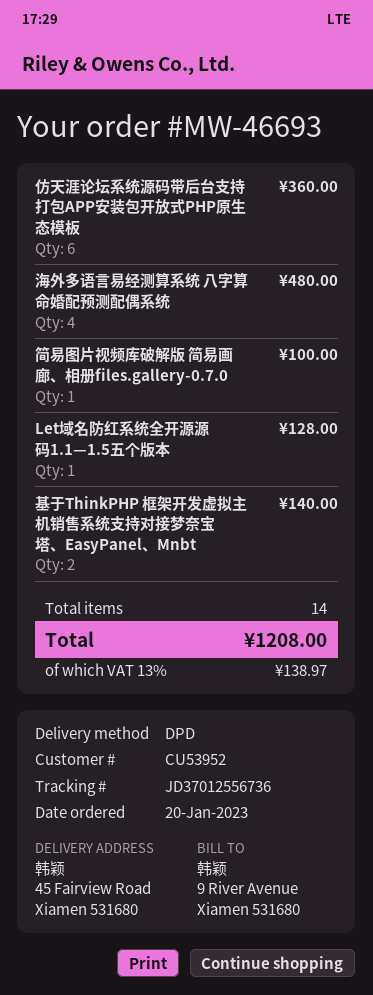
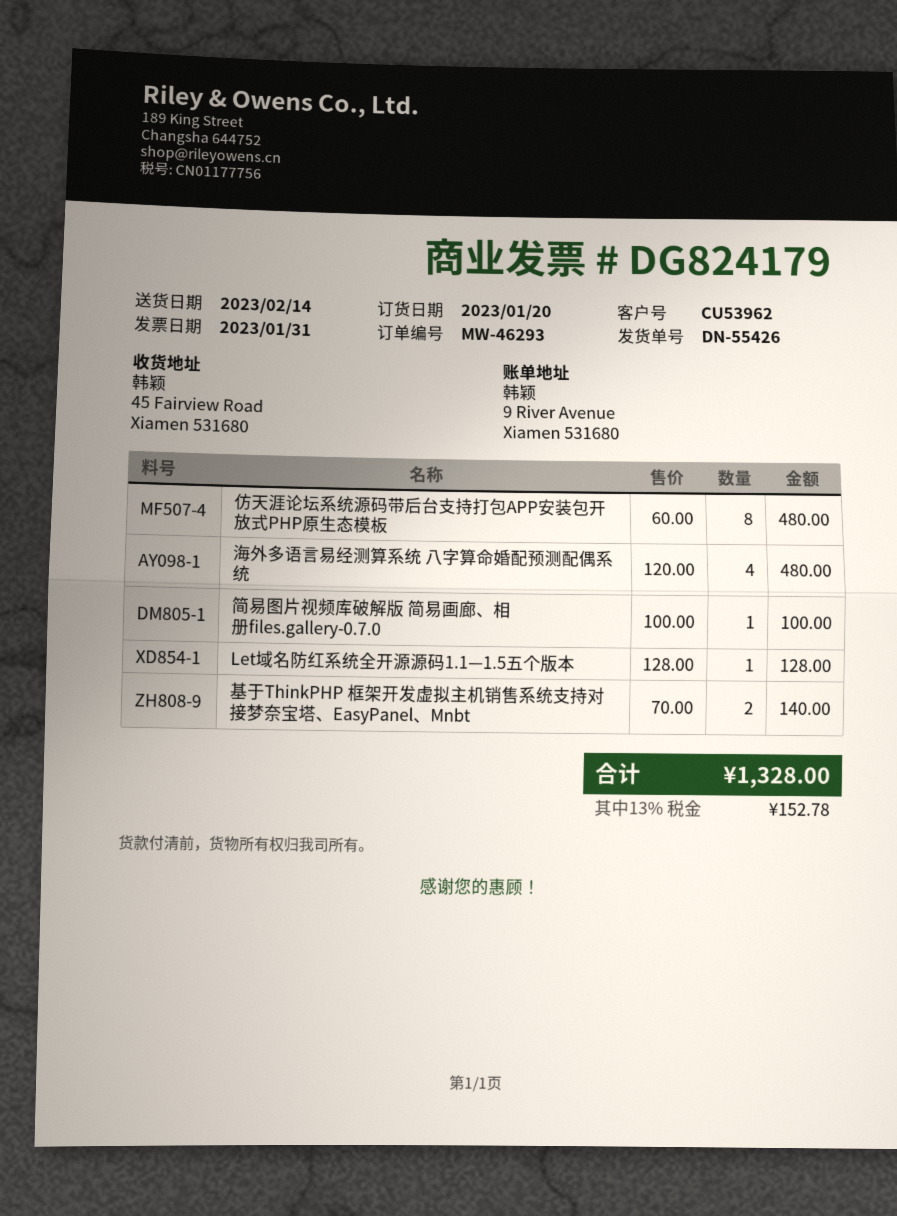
order number: MW-46693 -> MW-46293
customer number: CU53952 -> CU53962
仿天涯论坛系统源码带后台支持打包APP安装包开放式PHP原生态模板: 6 for 360.00 -> 8 for 480.00
tax: 13% = 138.97 -> 13% = 152.78
total: 1208.00 -> 1328.00

